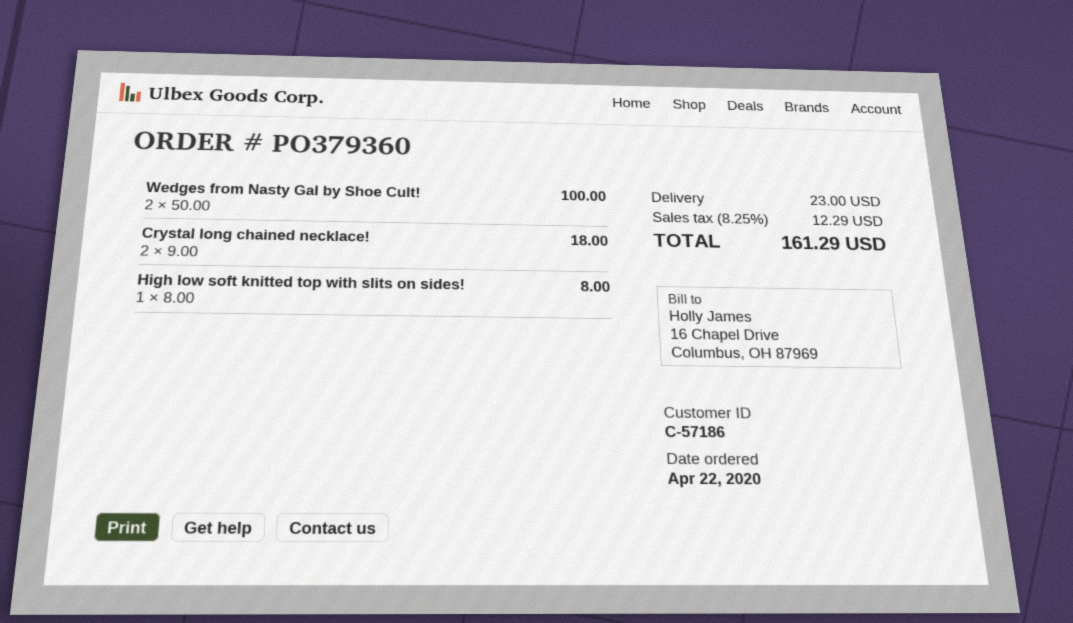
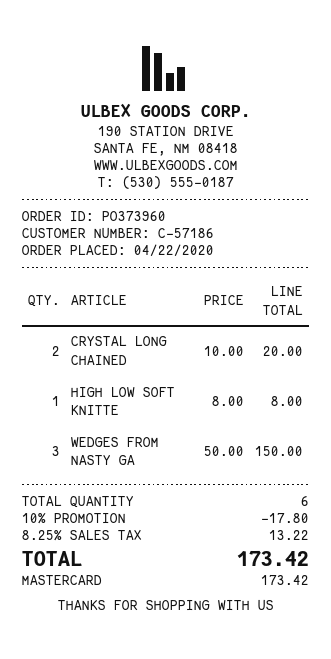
order number: PO379360 -> PO373960
Wedges from Nasty Gal by Shoe Cult!: 2 x 50.00 = 100.00 -> 3 x 50.00 = 150.00
Crystal long chained necklace!: 2 x 9.00 = 18.00 -> 2 x 10.00 = 20.00
discount: none -> 10% = 17.80
shipping: 23.00 -> none
tax: 8.25% = 12.29 -> 8.25% = 13.22
total: 161.29 -> 173.42

